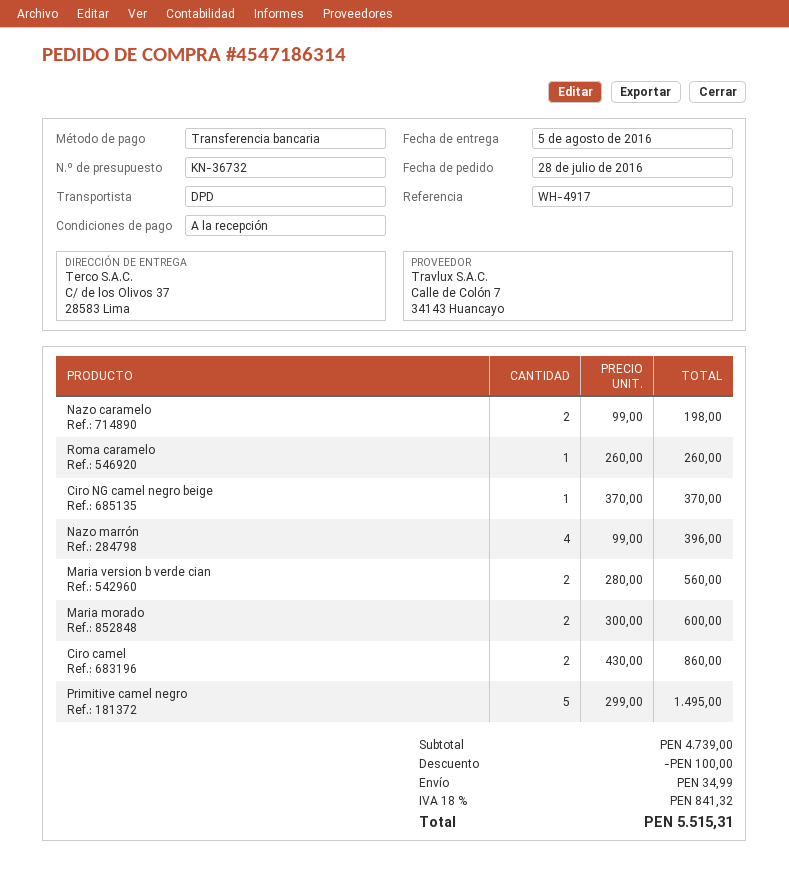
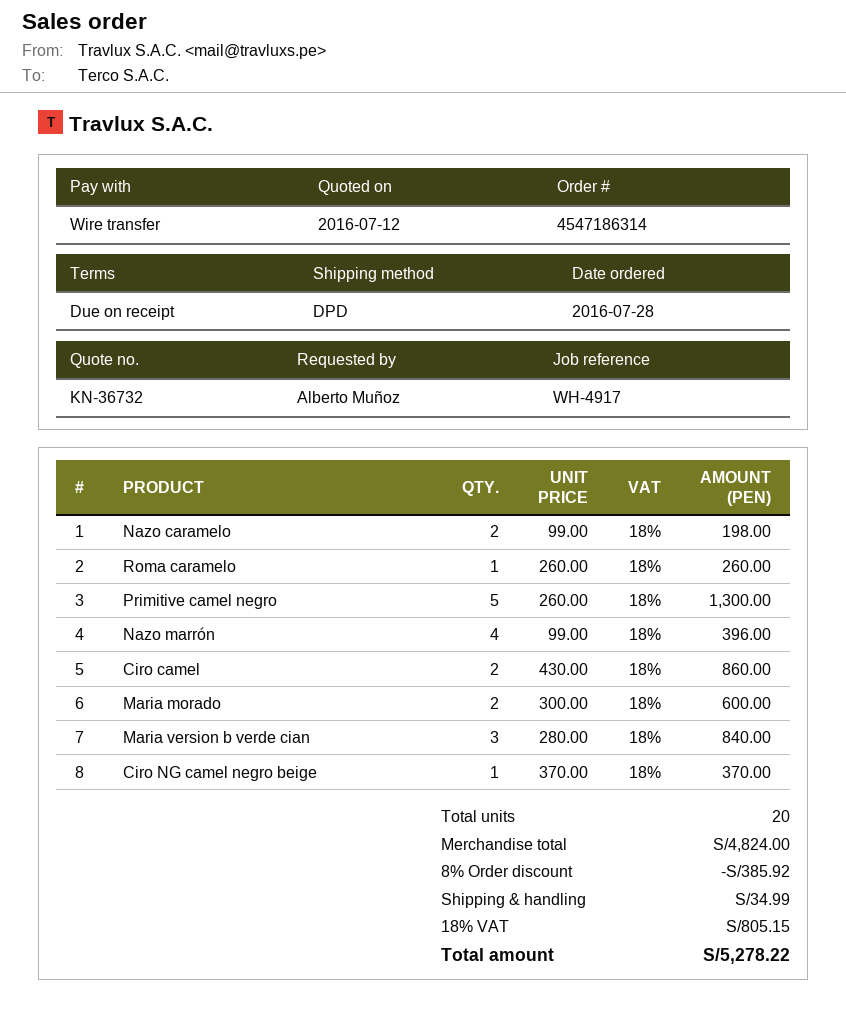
Maria version b verde cian: 2 x 280.00 = 560.00 -> 3 x 280.00 = 840.00
Primitive camel negro: 5 x 299.00 = 1495.00 -> 5 x 260.00 = 1300.00
subtotal: 4739.00 -> 4824.00
discount: 100.00 -> 385.92
tax: 18% = 841.32 -> 18% = 805.15
total: 5515.31 -> 5278.22

